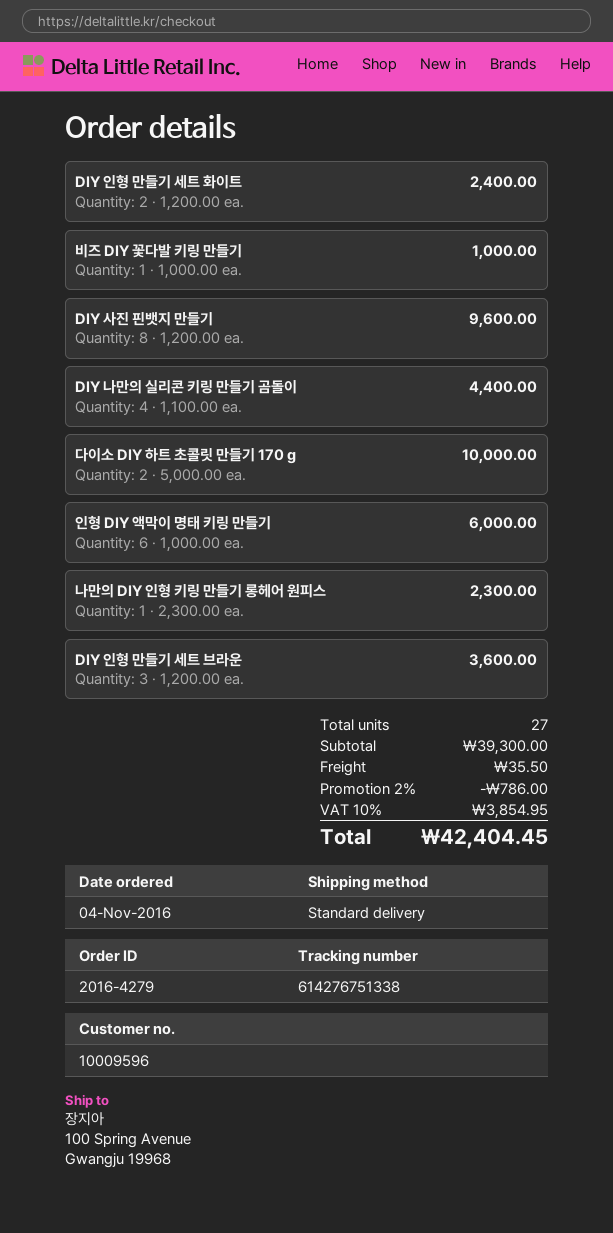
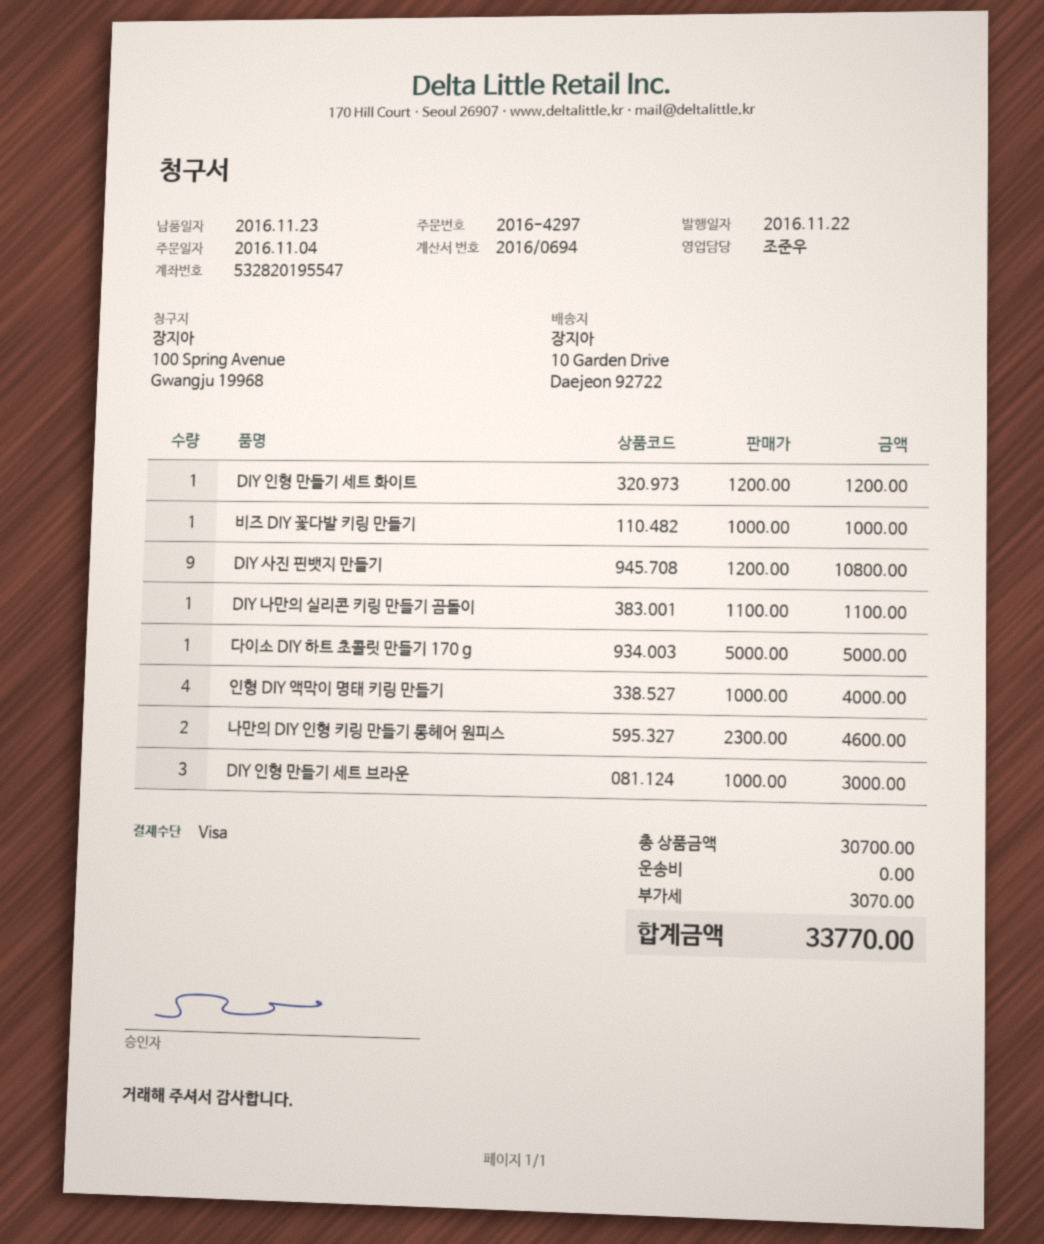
order number: 2016-4279 -> 2016-4297
ship to: 100 Spring Avenue, Gwangju 19968 -> 10 Garden Drive, Daejeon 92722
DIY 인형 만들기 세트 화이트: 2 x 1200.00 = 2400.00 -> 1 x 1200.00 = 1200.00
DIY 사진 핀뱃지 만들기: 8 x 1200.00 = 9600.00 -> 9 x 1200.00 = 10800.00
DIY 나만의 실리콘 키링 만들기 곰돌이: 4 x 1100.00 = 4400.00 -> 1 x 1100.00 = 1100.00
다이소 DIY 하트 초콜릿 만들기 170 g: 2 x 5000.00 = 10000.00 -> 1 x 5000.00 = 5000.00
인형 DIY 액막이 명태 키링 만들기: 6 x 1000.00 = 6000.00 -> 4 x 1000.00 = 4000.00
나만의 DIY 인형 키링 만들기 롱헤어 원피스: 1 x 2300.00 = 2300.00 -> 2 x 2300.00 = 4600.00
DIY 인형 만들기 세트 브라운: 3 x 1200.00 = 3600.00 -> 3 x 1000.00 = 3000.00
subtotal: 39300.00 -> 30700.00
discount: 2% = 786.00 -> none
shipping: 35.50 -> 0.00
tax: 3854.95 -> 3070.00
total: 42404.45 -> 33770.00

